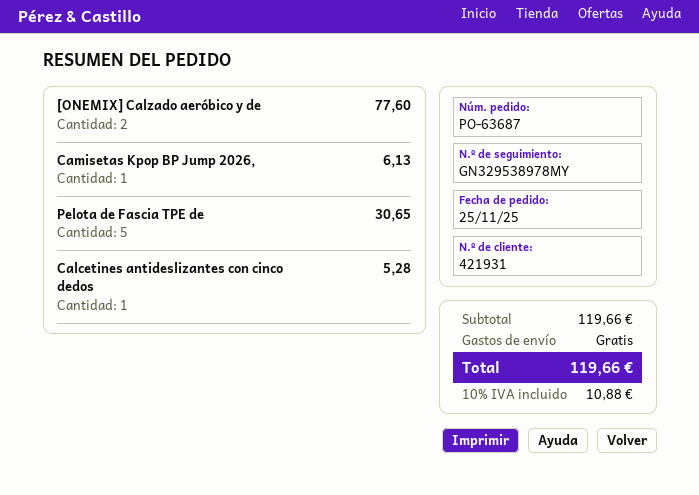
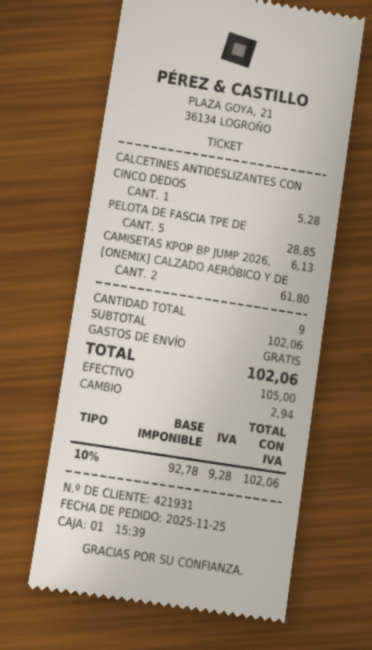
[ONEMIX] Calzado aeróbico y de: 2 for 77.60 -> 2 for 61.80
Pelota de Fascia TPE de: 5 for 30.65 -> 5 for 28.85
subtotal: 119.66 -> 102.06
tax: 10% = 10.88 -> 10% = 9.28
total: 119.66 -> 102.06

